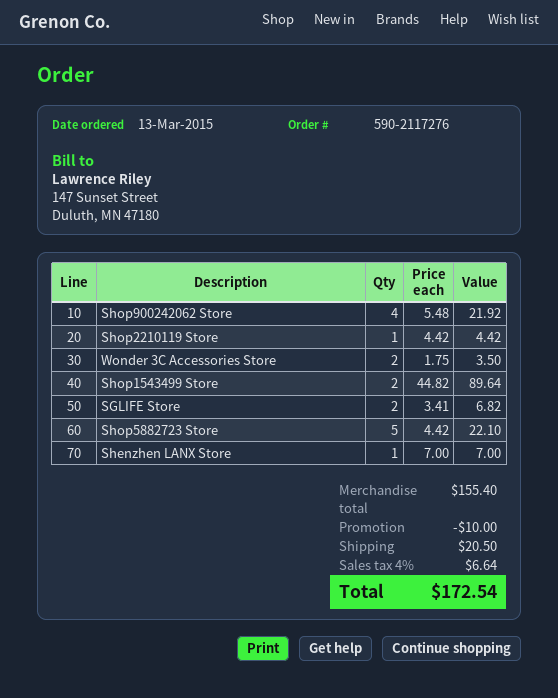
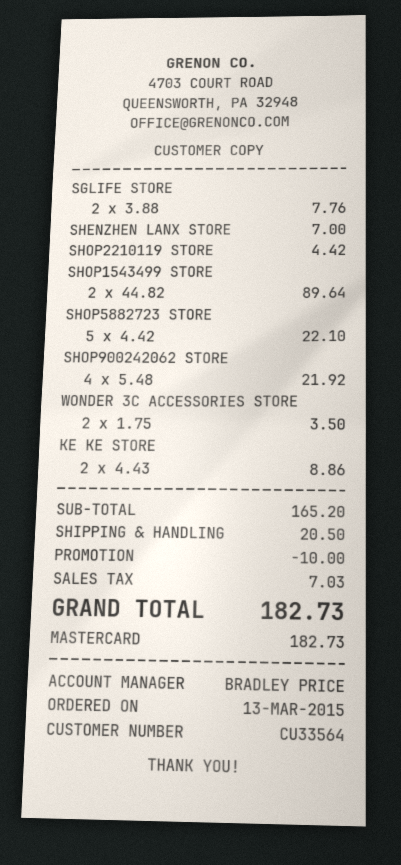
SGLIFE Store: 2 x 3.41 = 6.82 -> 2 x 3.88 = 7.76
KE KE STORE: none -> 2 x 4.43 = 8.86
subtotal: 155.40 -> 165.20
tax: 6.64 -> 7.03
total: 172.54 -> 182.73

